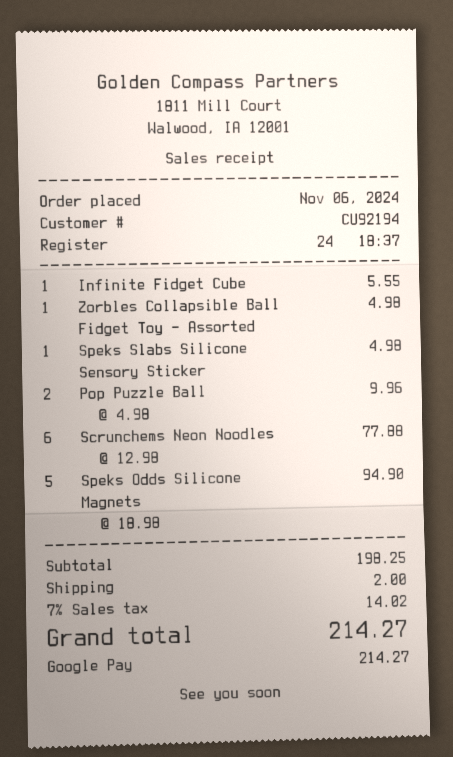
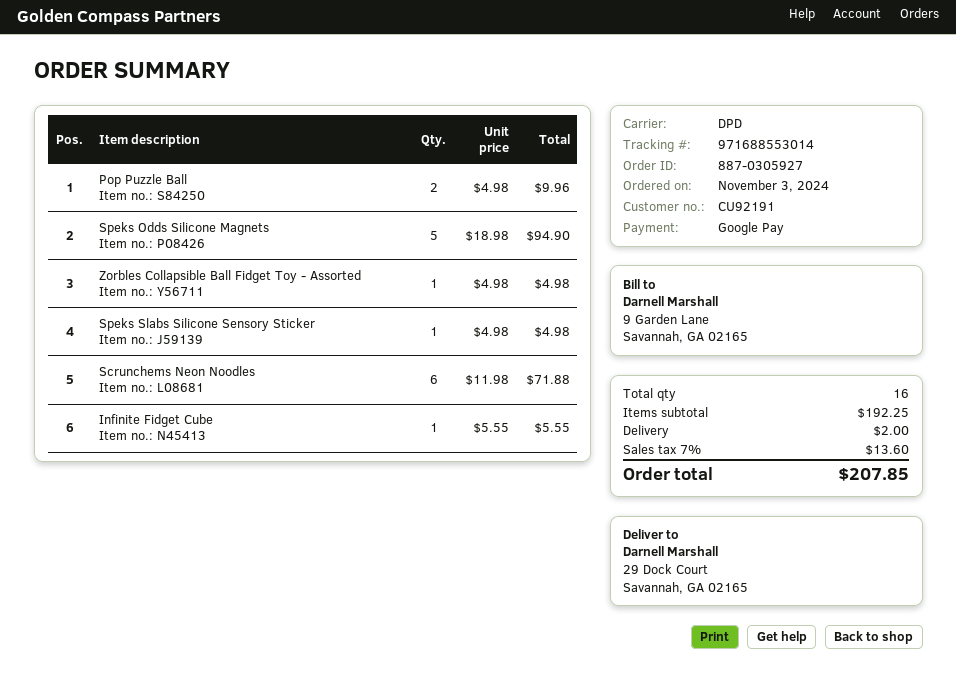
order date: 2024-11-06 -> 2024-11-03
customer number: CU92194 -> CU92191
Scrunchems Neon Noodles: 6 x 12.98 = 77.88 -> 6 x 11.98 = 71.88
subtotal: 198.25 -> 192.25
tax: 7% = 14.02 -> 7% = 13.60
total: 214.27 -> 207.85

